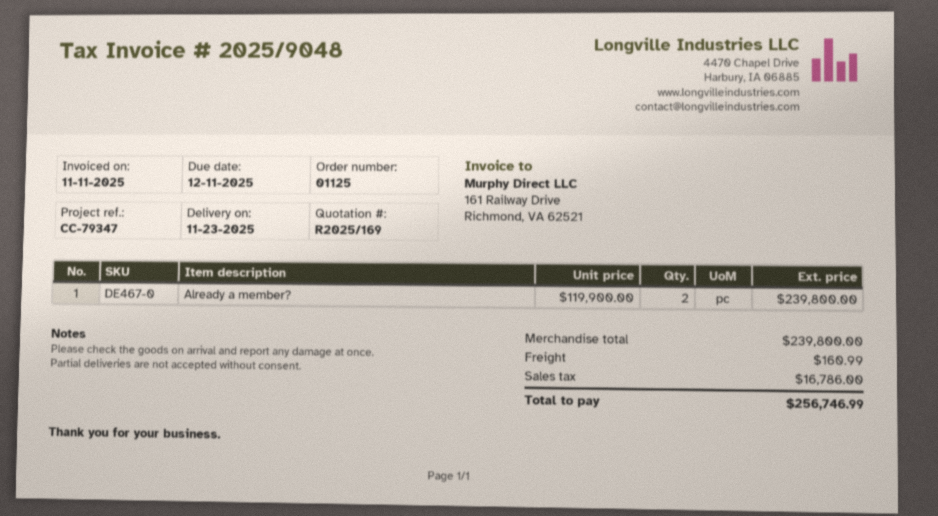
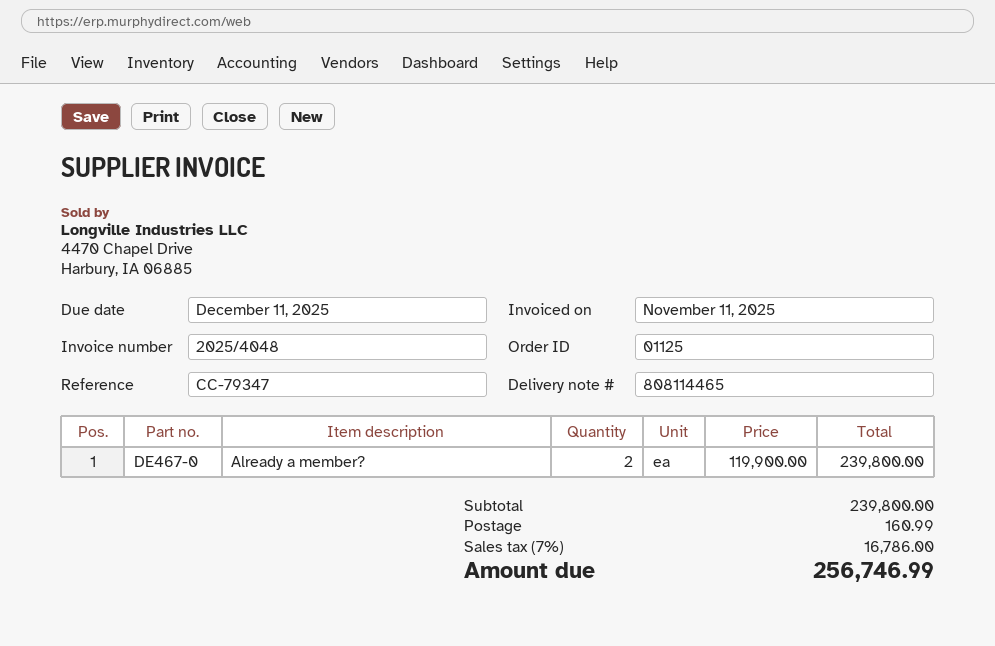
invoice number: 2025/9048 -> 2025/4048

